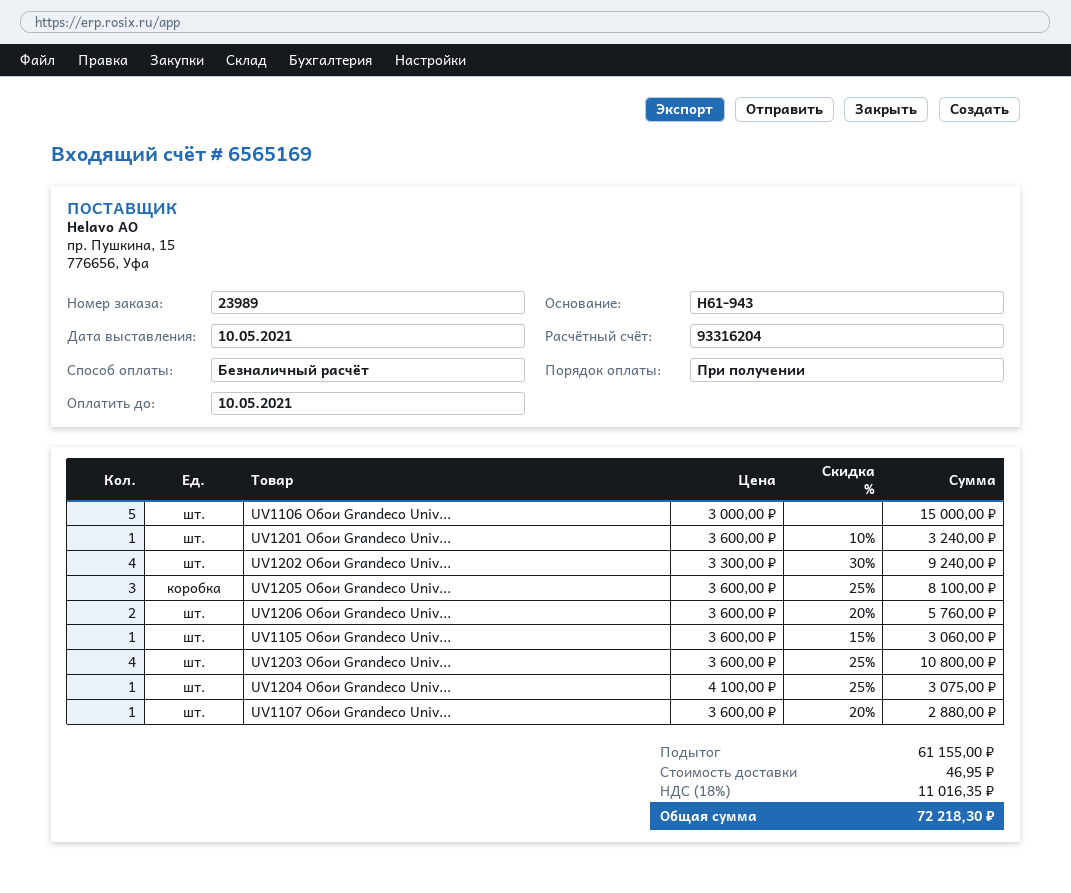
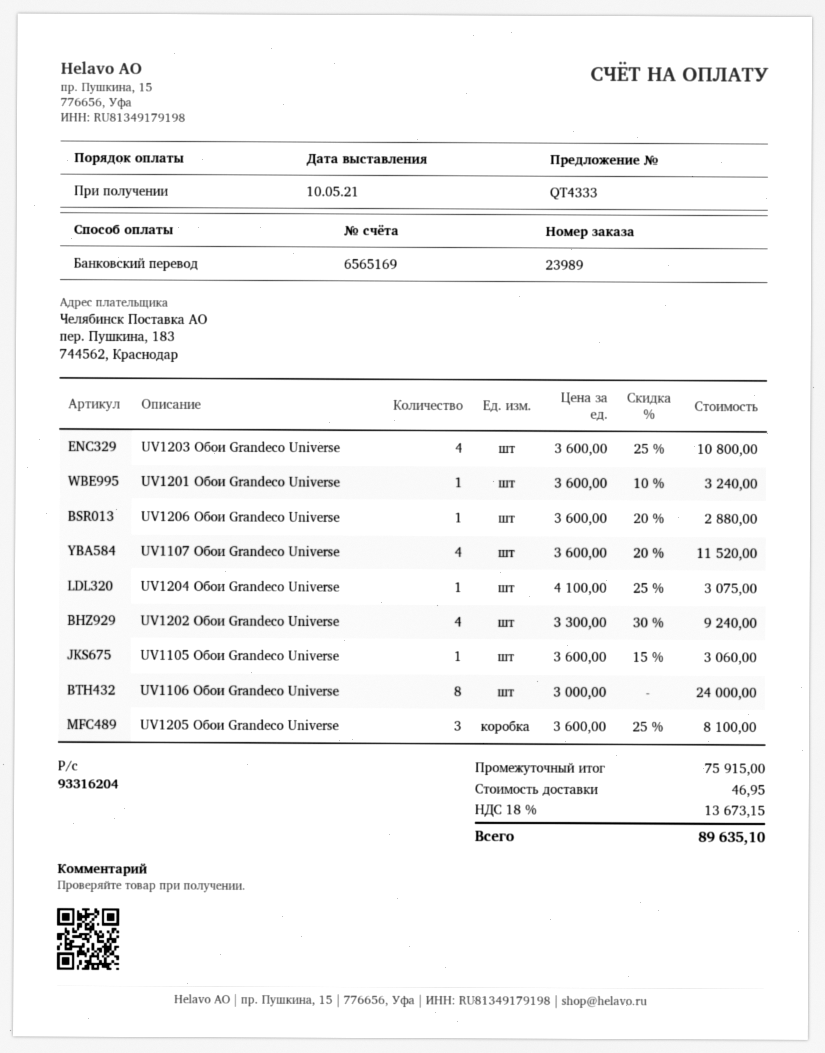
UV1106 Обои Grandeco Univ...: 5 x 3000.00 = 15000.00 -> 8 x 3000.00 = 24000.00
UV1206 Обои Grandeco Univ...: 2 x 3600.00 - 20% = 5760.00 -> 1 x 3600.00 - 20% = 2880.00
UV1107 Обои Grandeco Univ...: 1 x 3600.00 - 20% = 2880.00 -> 4 x 3600.00 - 20% = 11520.00
subtotal: 61155.00 -> 75915.00
tax: 18% = 11016.35 -> 18% = 13673.15
total: 72218.30 -> 89635.10

